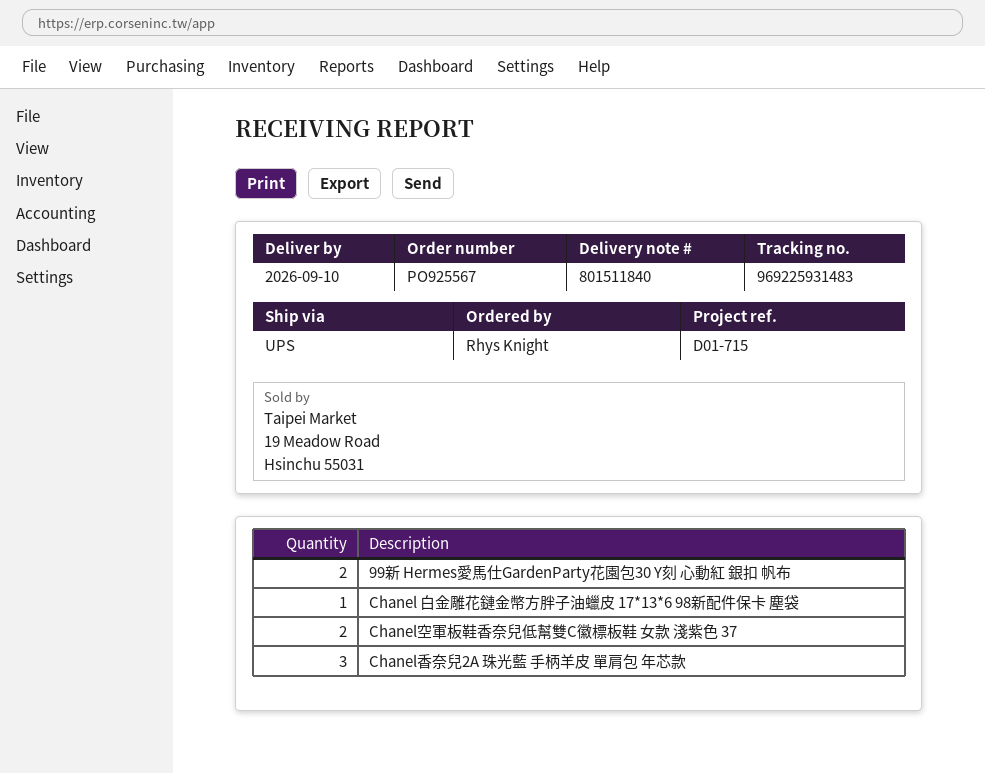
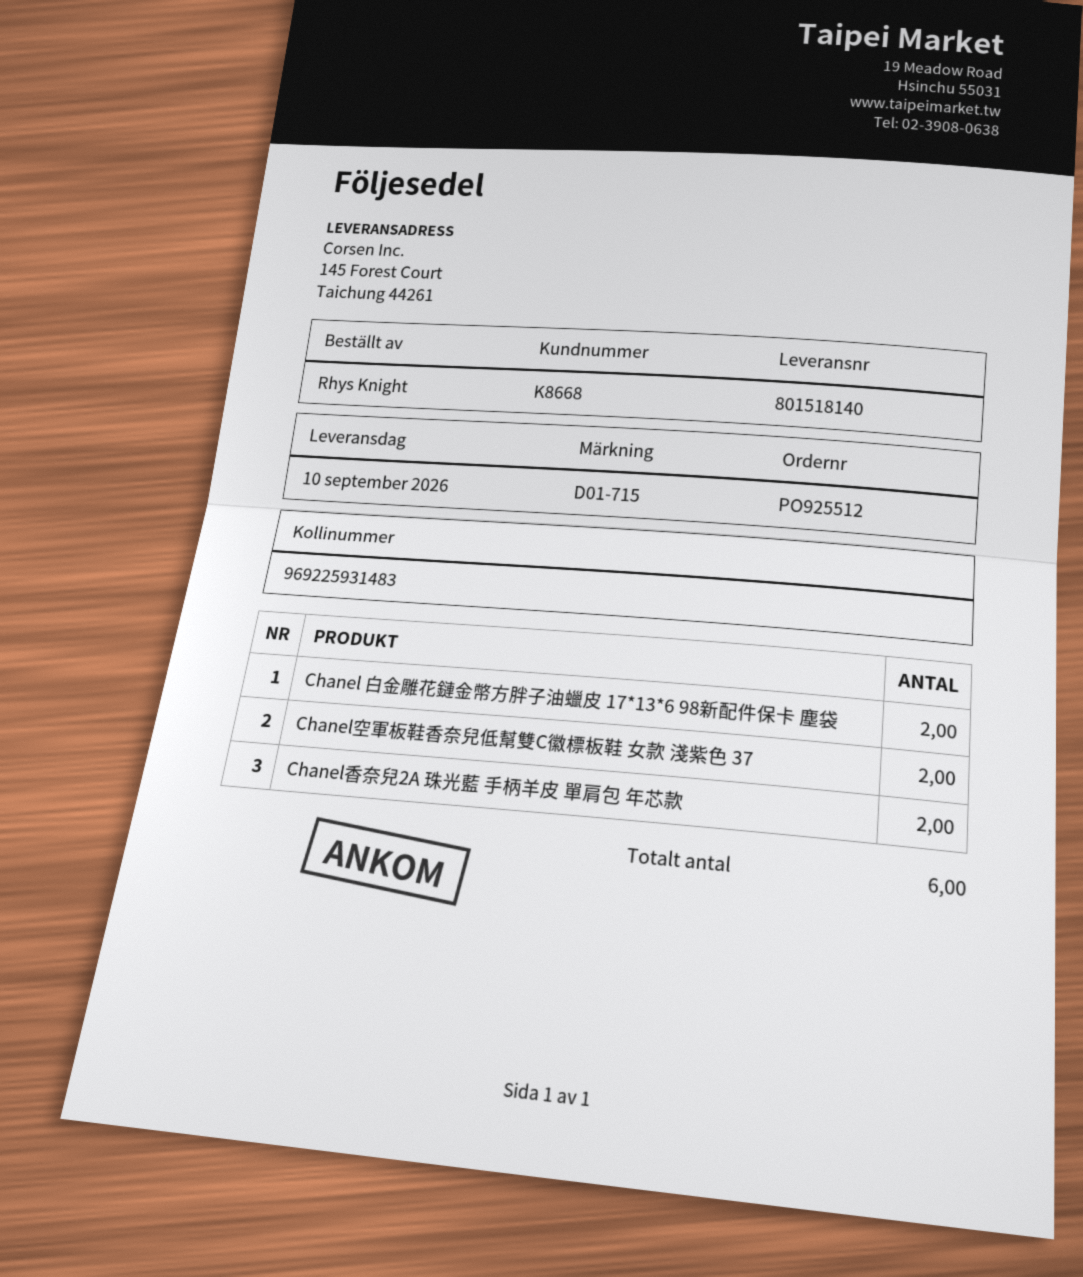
order number: PO925567 -> PO925512
delivery note number: 801511840 -> 801518140
99新 Hermes愛馬仕GardenParty花園包30 Y刻 心動紅 銀扣 帆布: 2 -> none
Chanel 白金雕花鏈金幣方胖子油蠟皮 17*13*6 98新配件保卡 塵袋: 1 -> 2
Chanel香奈兒2A 珠光藍 手柄羊皮 單肩包 年芯款: 3 -> 2

